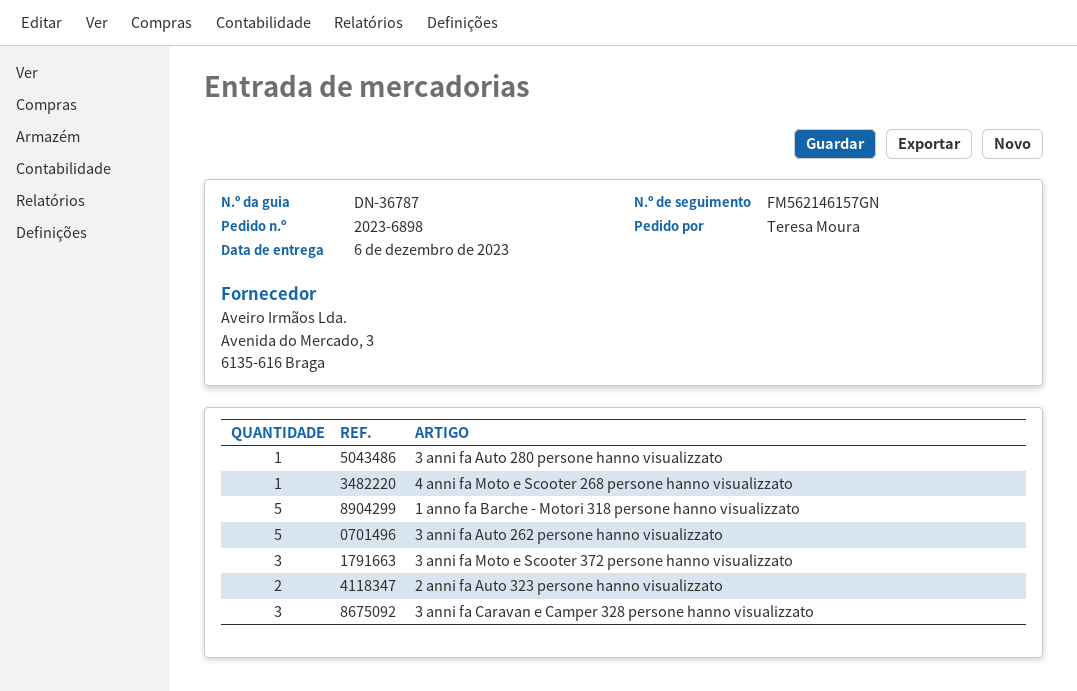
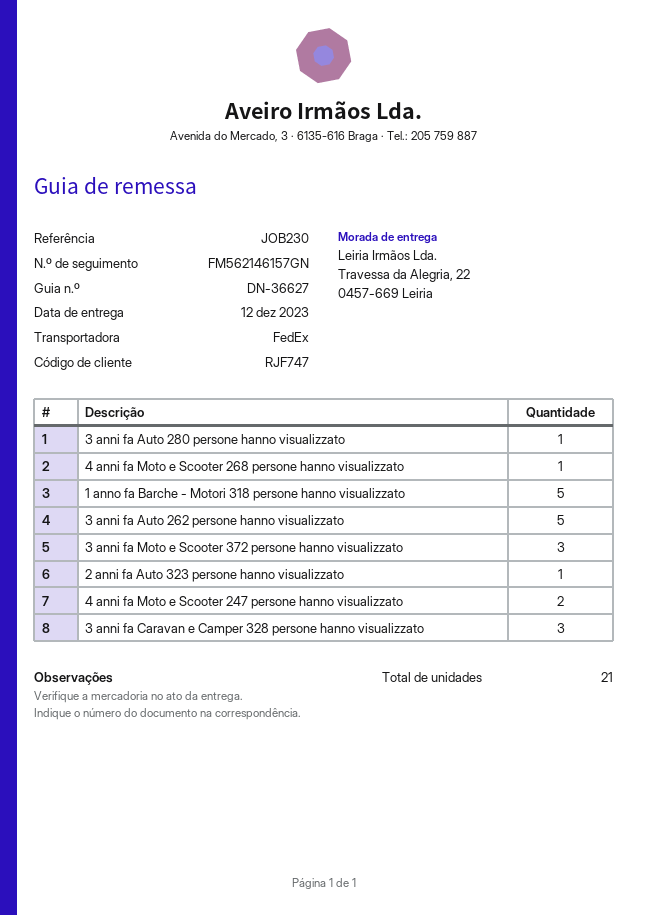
delivery note number: DN-36787 -> DN-36627
delivery date: 2023-12-06 -> 2023-12-12
2 anni fa Auto 323 persone hanno visualizzato: 2 -> 1
4 anni fa Moto e Scooter 247 persone hanno visualizzato: none -> 2

